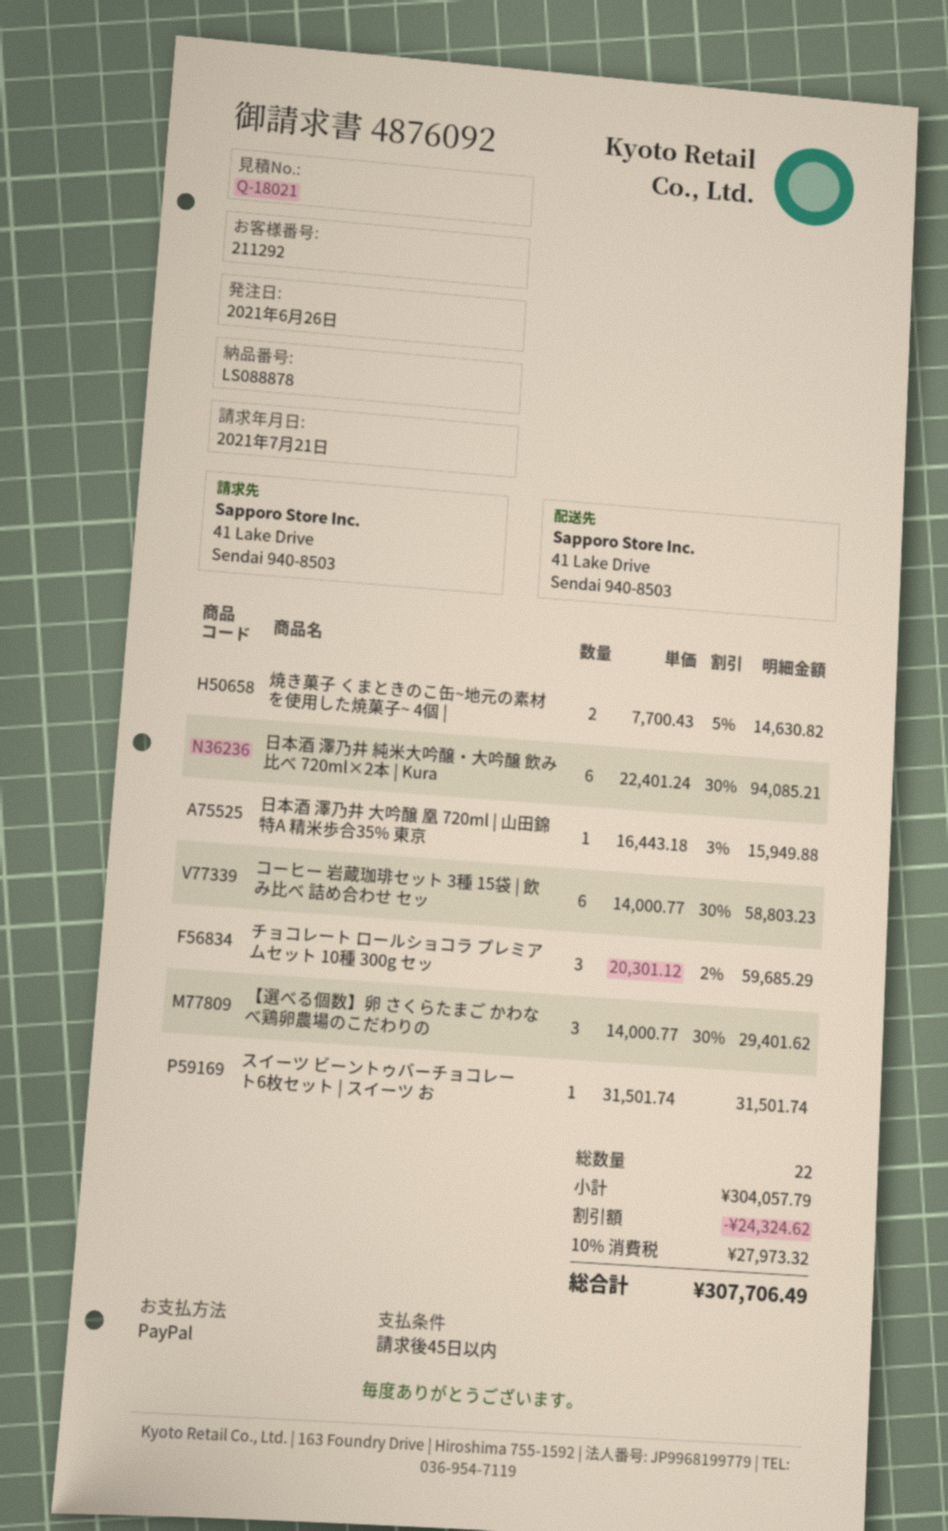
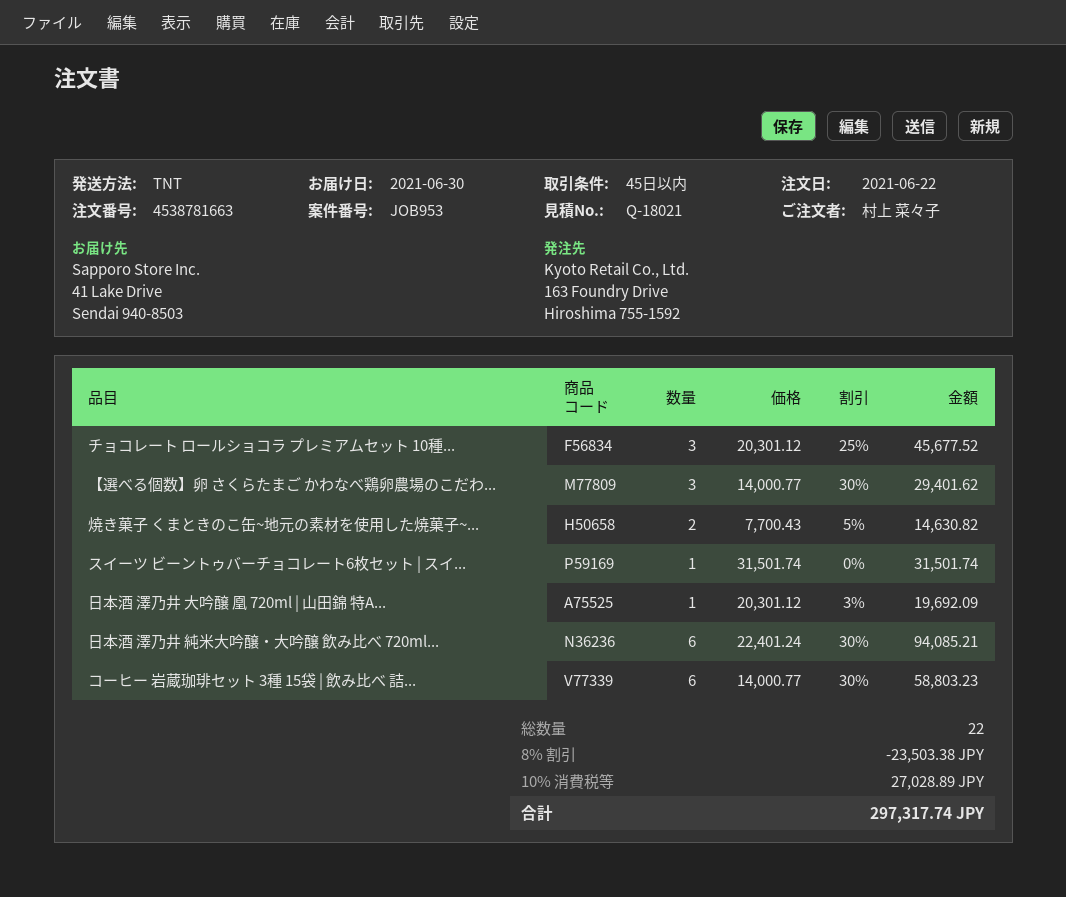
order date: 2021-06-26 -> 2021-06-22
日本酒 澤乃井 大吟醸 凰 720ml | 山田錦 特A 精米歩合35% 東京: 1 x 16443.18 - 3% = 15949.88 -> 1 x 20301.12 - 3% = 19692.09
チョコレート ロールショコラ プレミアムセット 10種 300g セッ: 3 x 20301.12 - 2% = 59685.29 -> 3 x 20301.12 - 25% = 45677.52
discount: 24324.62 -> 23503.38
tax: 10% = 27973.32 -> 10% = 27028.89
total: 307706.49 -> 297317.74

